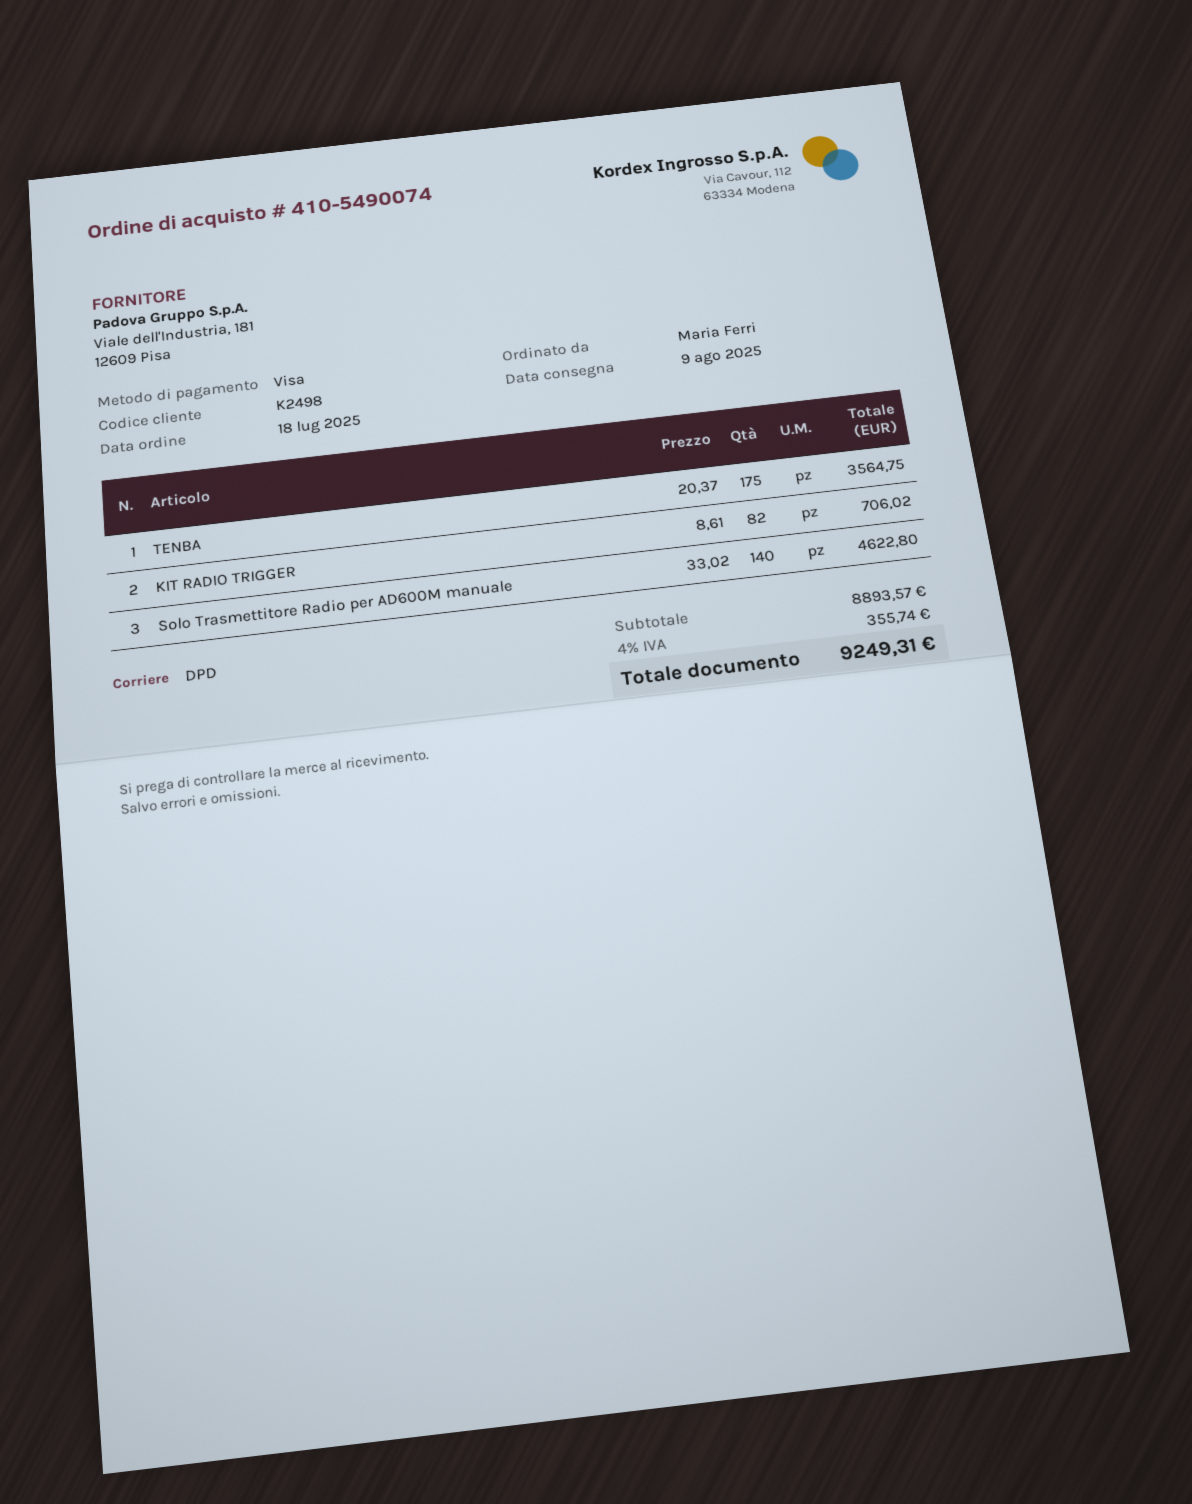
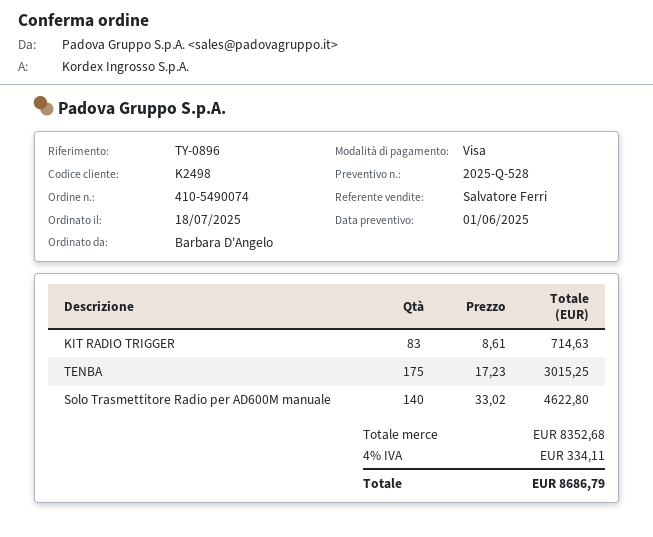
ordered by: Maria Ferri -> Barbara D'Angelo
TENBA: 175 x 20.37 = 3564.75 -> 175 x 17.23 = 3015.25
KIT RADIO TRIGGER: 82 x 8.61 = 706.02 -> 83 x 8.61 = 714.63
subtotal: 8893.57 -> 8352.68
tax: 4% = 355.74 -> 4% = 334.11
total: 9249.31 -> 8686.79

